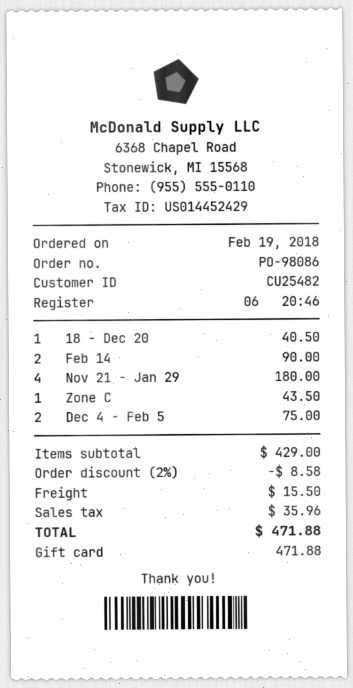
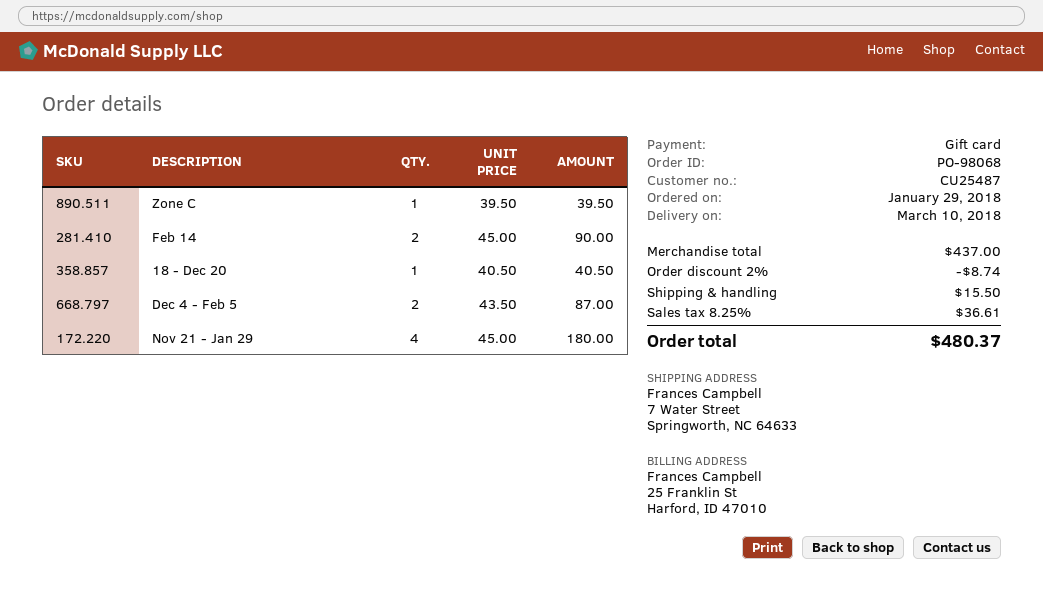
order number: PO-98086 -> PO-98068
order date: 2018-02-19 -> 2018-01-29
customer number: CU25482 -> CU25487
Zone C: 1 for 43.50 -> 1 for 39.50
Dec 4 - Feb 5: 2 for 75.00 -> 2 for 87.00
subtotal: 429.00 -> 437.00
discount: 2% = 8.58 -> 2% = 8.74
tax: 35.96 -> 36.61
total: 471.88 -> 480.37

